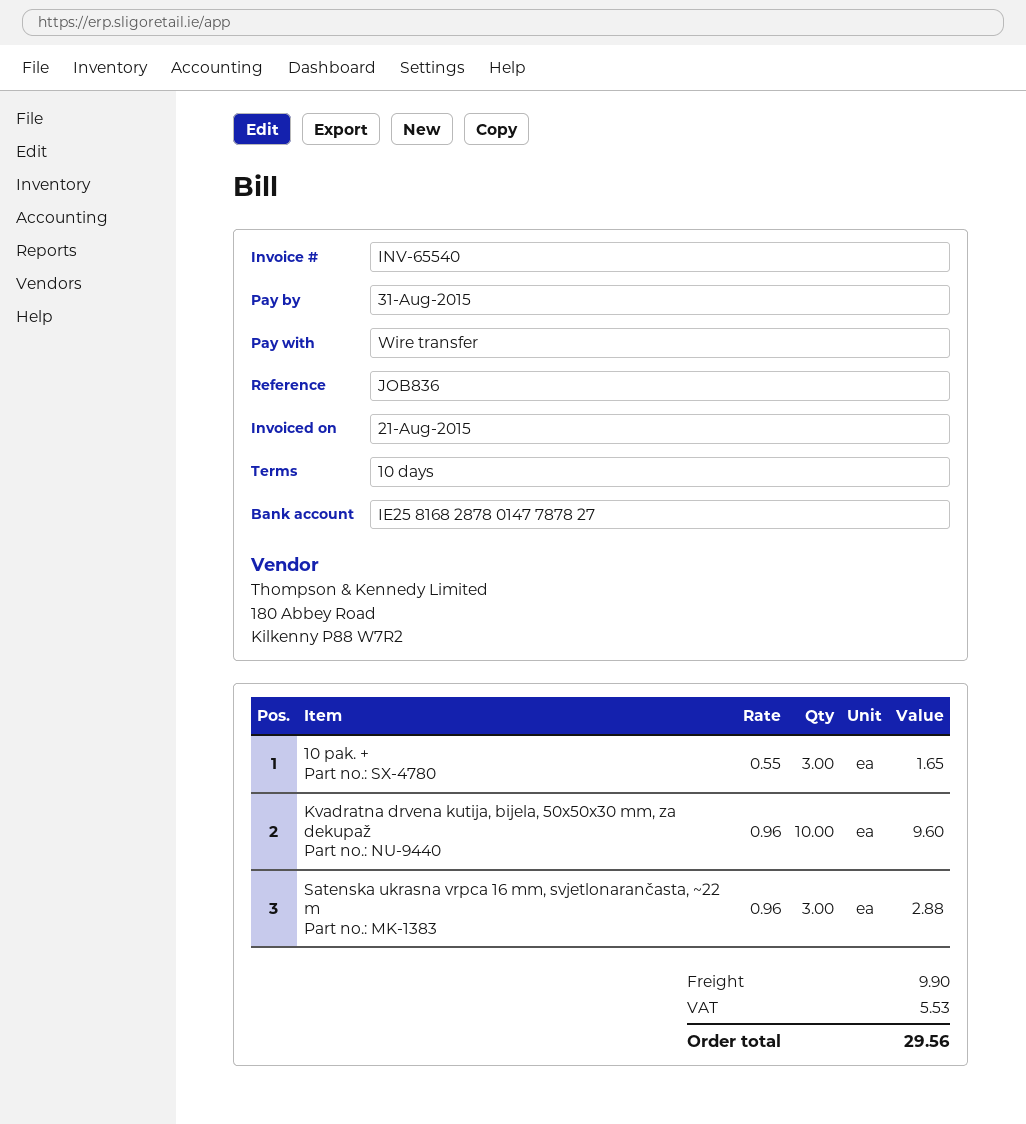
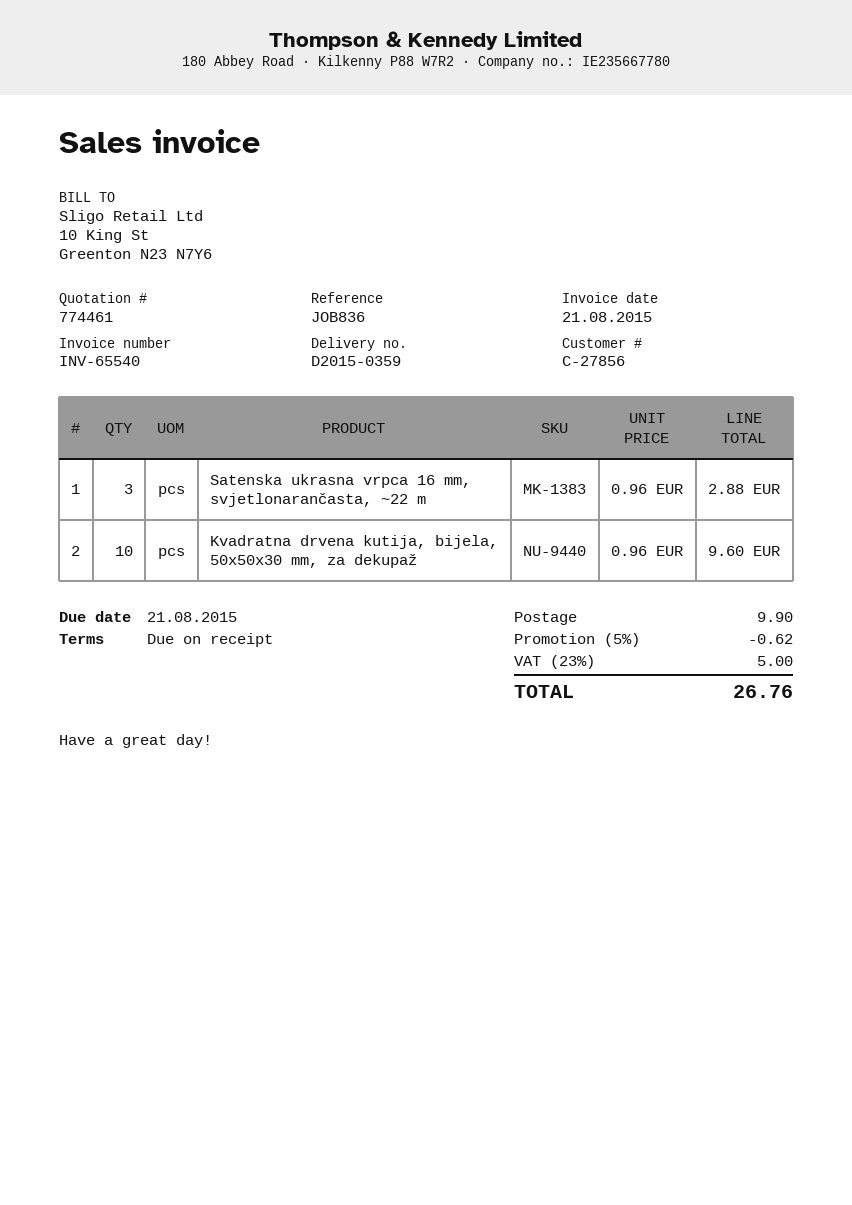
payment terms: 10 days -> on receipt
due date: 2015-08-31 -> 2015-08-21
10 pak. +: 3 x 0.55 = 1.65 -> none
discount: none -> 5% = 0.62
tax: 5.53 -> 5.00
total: 29.56 -> 26.76

